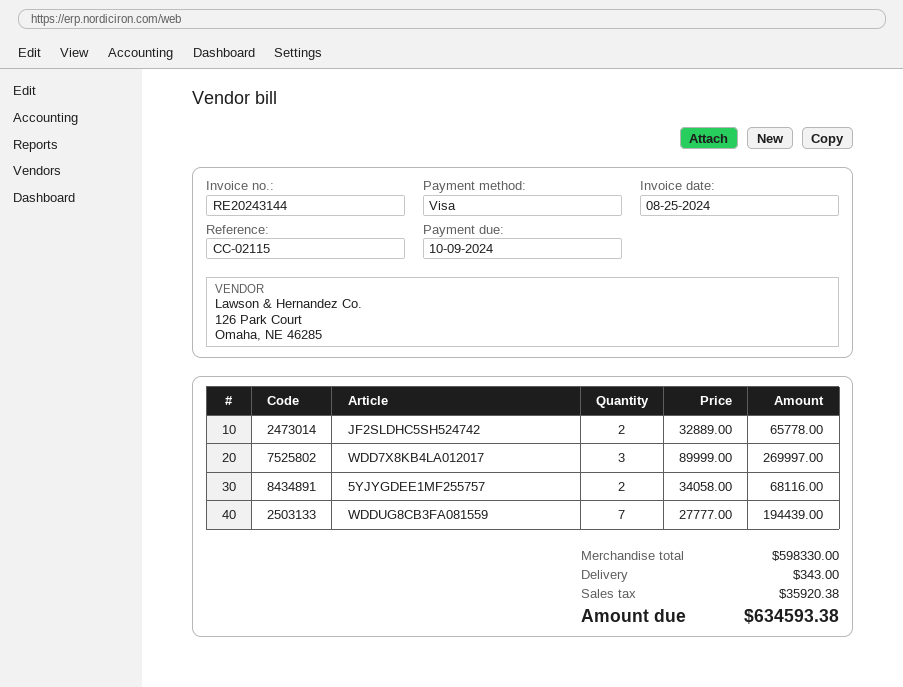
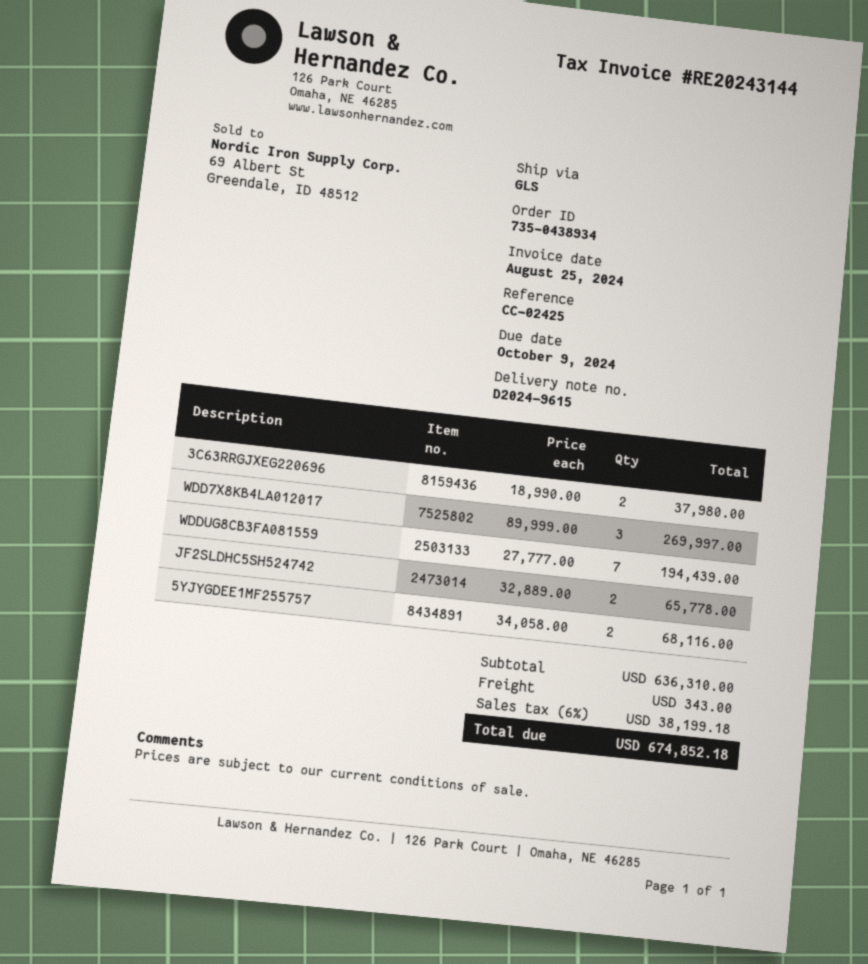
reference: CC-02115 -> CC-02425
3C63RRGJXEG220696: none -> 2 x 18990.00 = 37980.00
subtotal: 598330.00 -> 636310.00
tax: 35920.38 -> 38199.18
total: 634593.38 -> 674852.18

